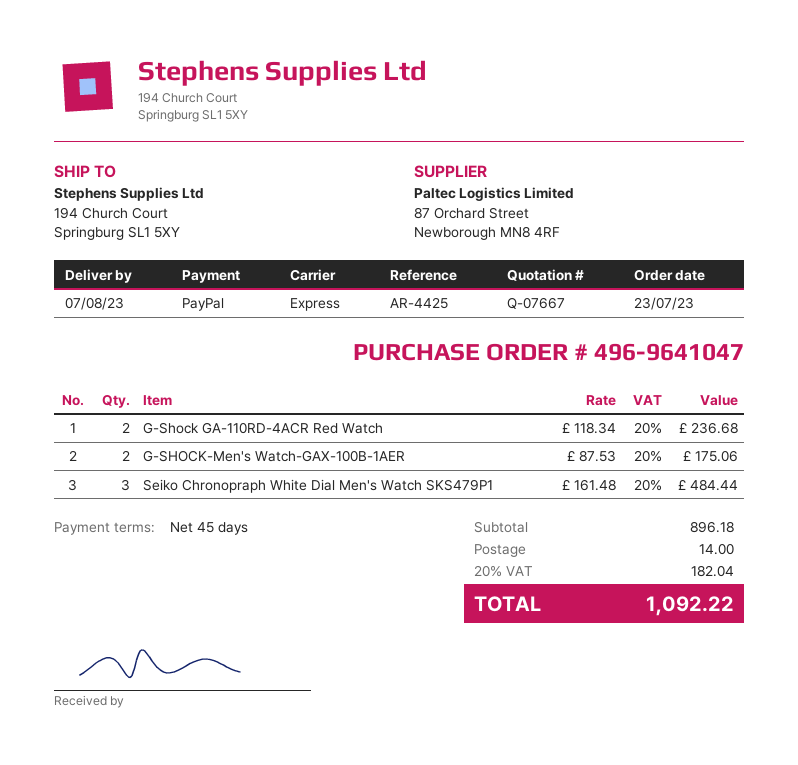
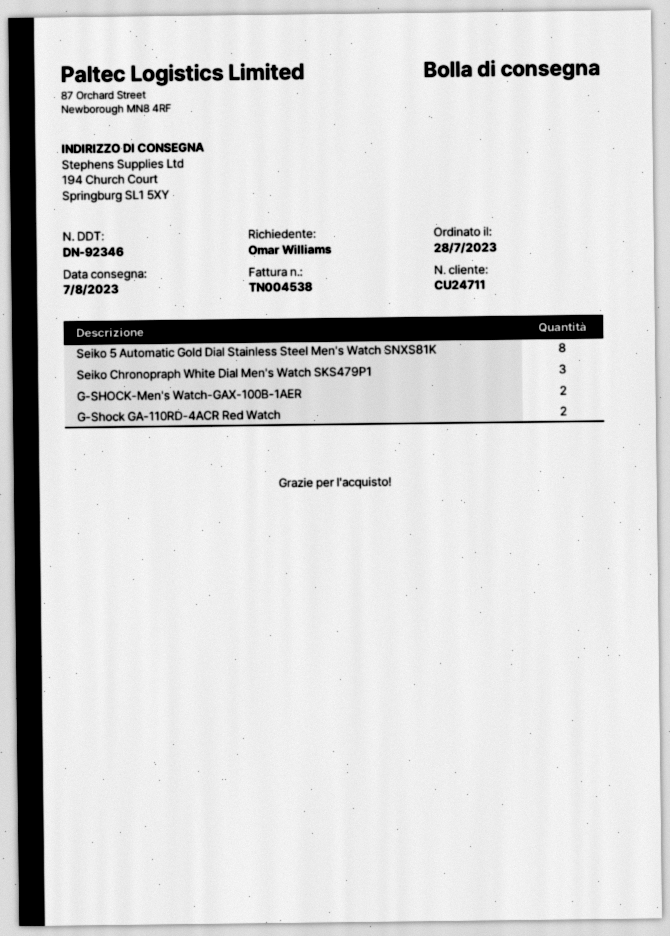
order date: 2023-07-23 -> 2023-07-28
Seiko 5 Automatic Gold Dial Stainless Steel Men's Watch SNXS81K: none -> 8

